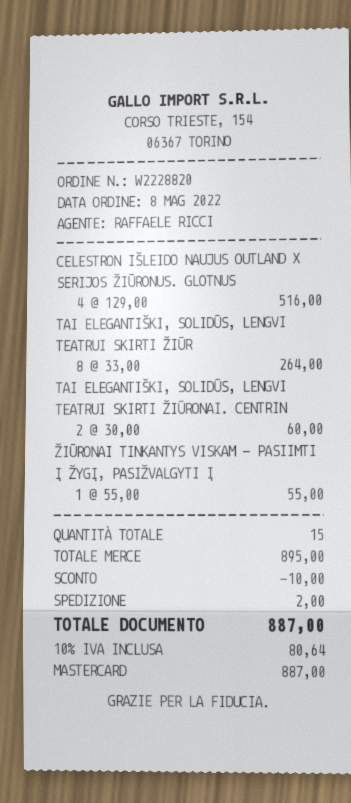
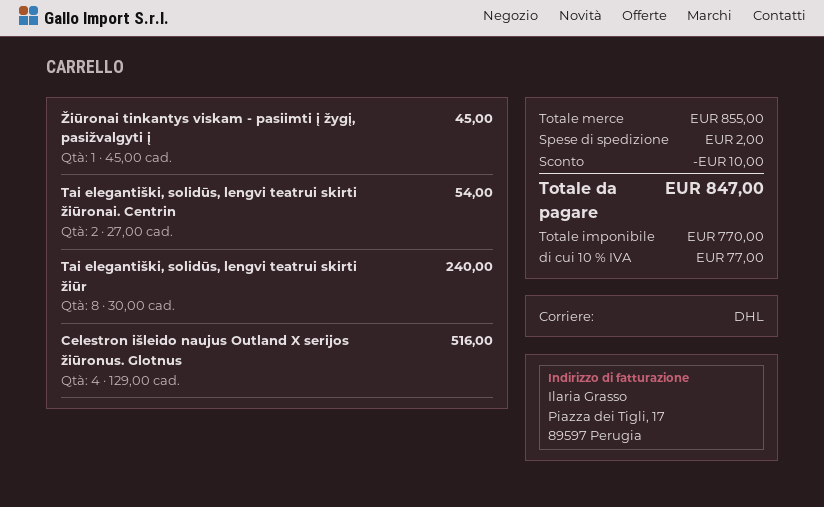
TAI ELEGANTIŠKI, SOLIDŪS, LENGVI TEATRUI SKIRTI ŽIŪR: 8 x 33.00 = 264.00 -> 8 x 30.00 = 240.00
TAI ELEGANTIŠKI, SOLIDŪS, LENGVI TEATRUI SKIRTI ŽIŪRONAI. CENTRIN: 2 x 30.00 = 60.00 -> 2 x 27.00 = 54.00
ŽIŪRONAI TINKANTYS VISKAM - PASIIMTI Į ŽYGĮ, PASIŽVALGYTI Į: 1 x 55.00 = 55.00 -> 1 x 45.00 = 45.00
subtotal: 895.00 -> 855.00
tax: 10% = 80.64 -> 10% = 77.00
total: 887.00 -> 847.00

